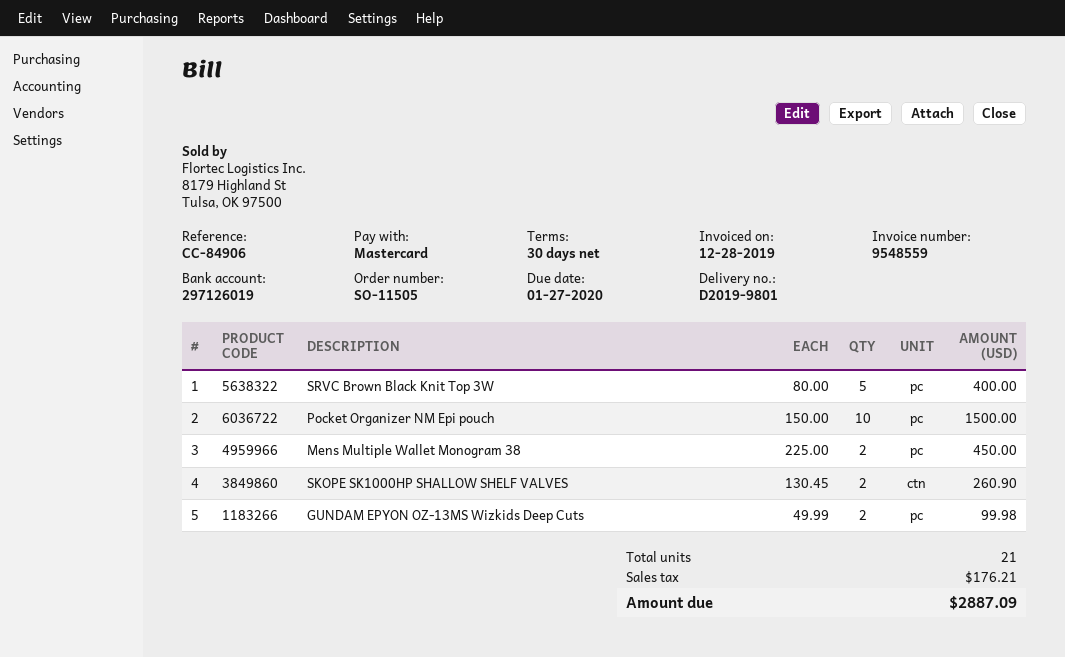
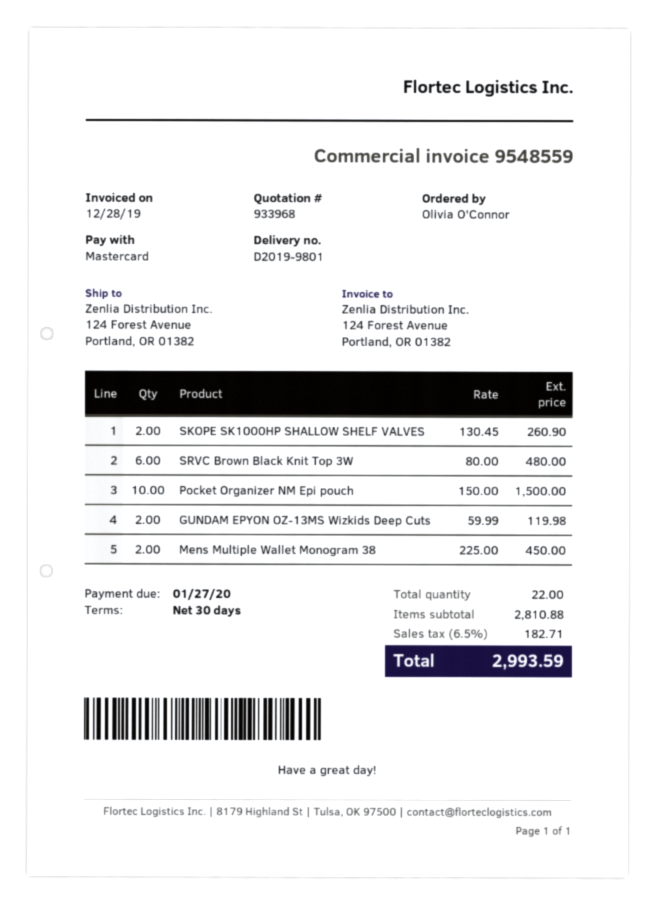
SRVC Brown Black Knit Top 3W: 5 x 80.00 = 400.00 -> 6 x 80.00 = 480.00
GUNDAM EPYON OZ-13MS Wizkids Deep Cuts: 2 x 49.99 = 99.98 -> 2 x 59.99 = 119.98
total quantity: 21 -> 22
tax: 176.21 -> 182.71
total: 2887.09 -> 2993.59

